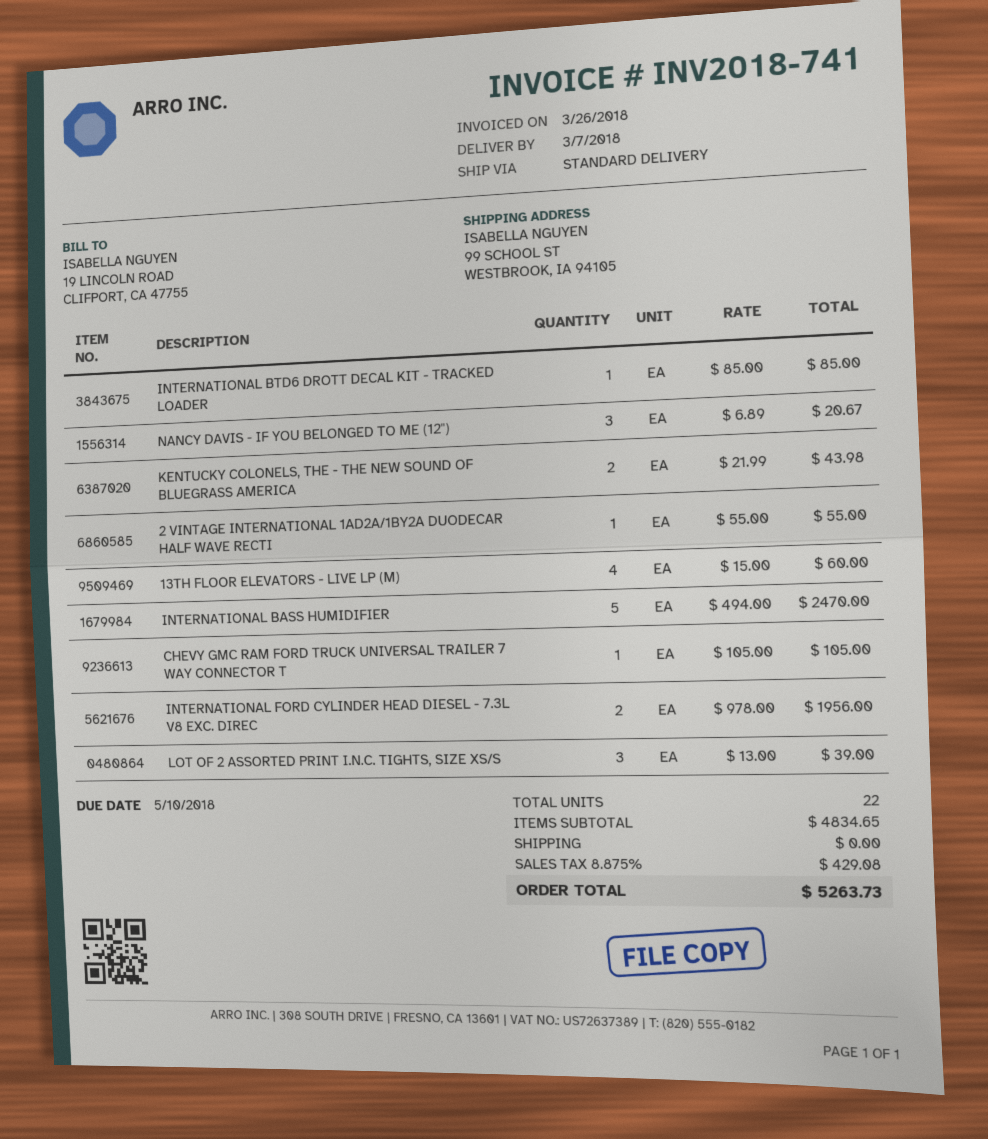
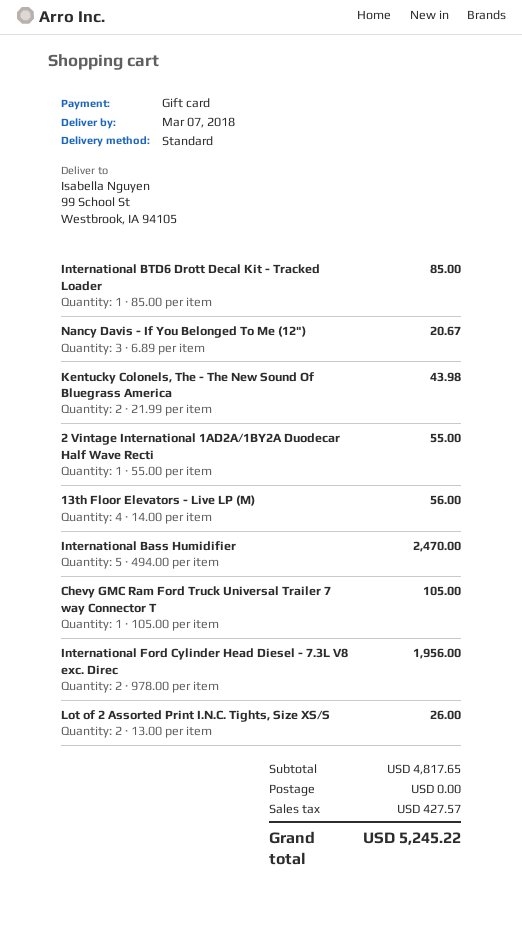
13TH FLOOR ELEVATORS - LIVE LP (M): 4 x 15.00 = 60.00 -> 4 x 14.00 = 56.00
LOT OF 2 ASSORTED PRINT I.N.C. TIGHTS, SIZE XS/S: 3 x 13.00 = 39.00 -> 2 x 13.00 = 26.00
subtotal: 4834.65 -> 4817.65
tax: 429.08 -> 427.57
total: 5263.73 -> 5245.22

